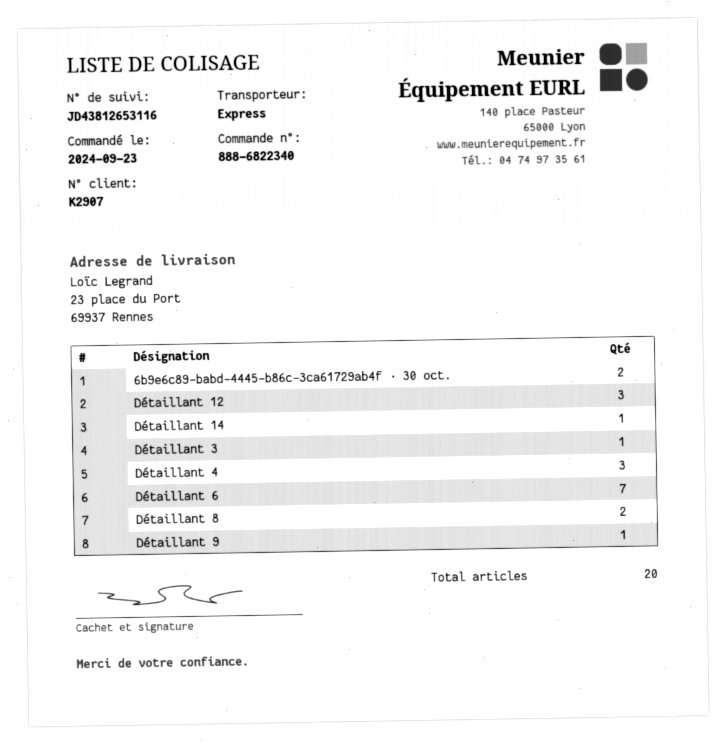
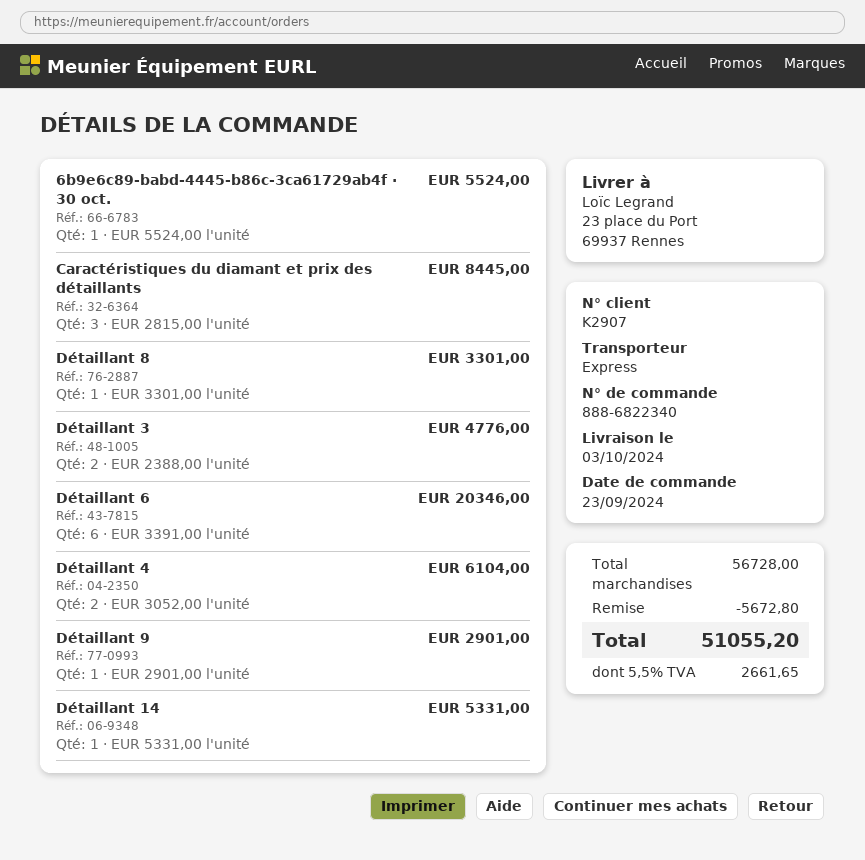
6b9e6c89-babd-4445-b86c-3ca61729ab4f · 30 oct.: 2 -> 1
Détaillant 12: 3 -> none
Détaillant 3: 1 -> 2
Détaillant 4: 3 -> 2
Détaillant 6: 7 -> 6
Détaillant 8: 2 -> 1
Caractéristiques du diamant et prix des détaillants: none -> 3

